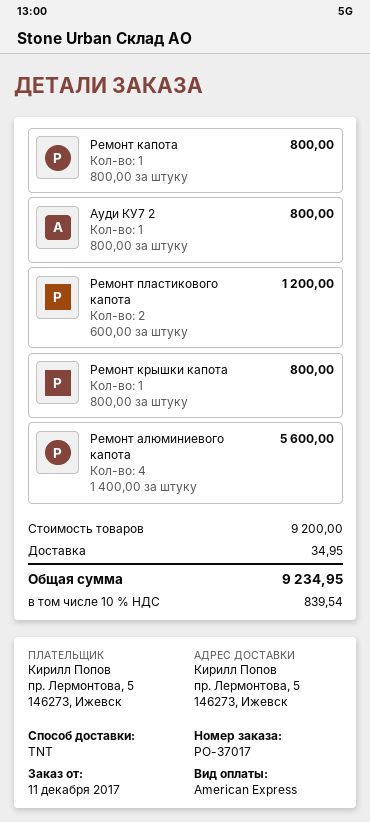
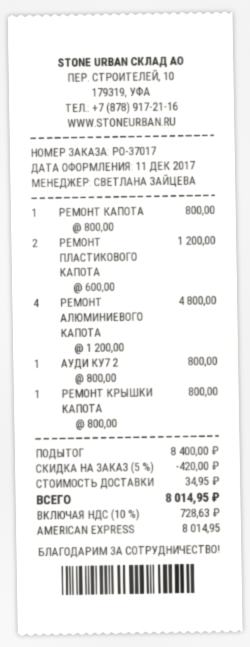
Ремонт алюминиевого капота: 4 x 1400.00 = 5600.00 -> 4 x 1200.00 = 4800.00
subtotal: 9200.00 -> 8400.00
discount: none -> 5% = 420.00
tax: 10% = 839.54 -> 10% = 728.63
total: 9234.95 -> 8014.95

